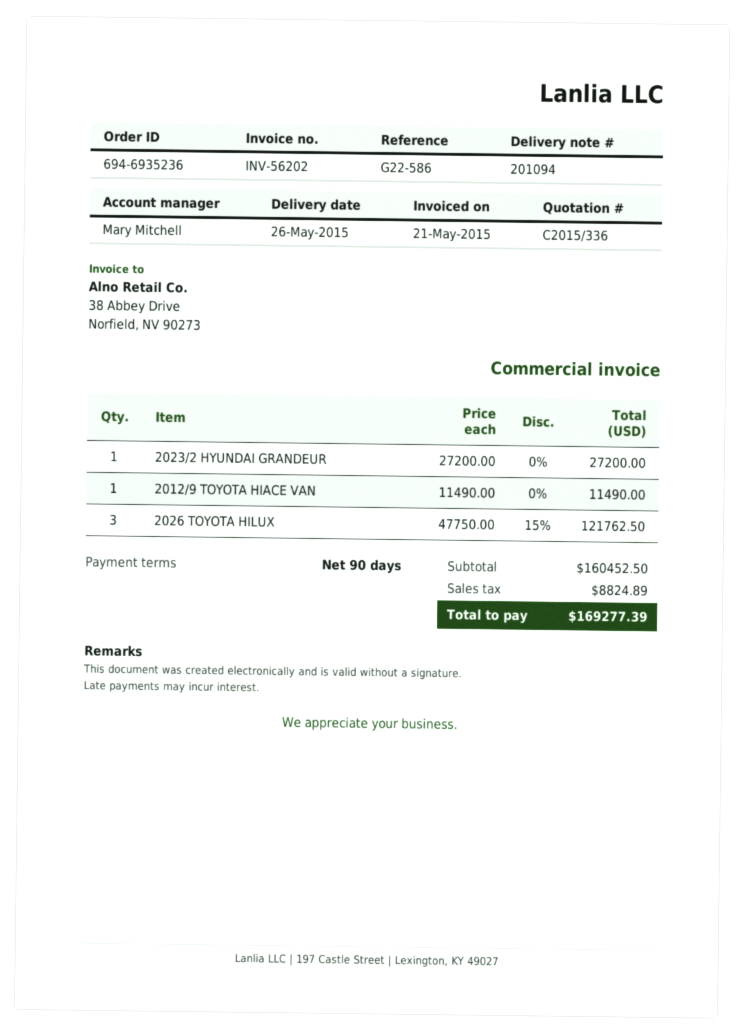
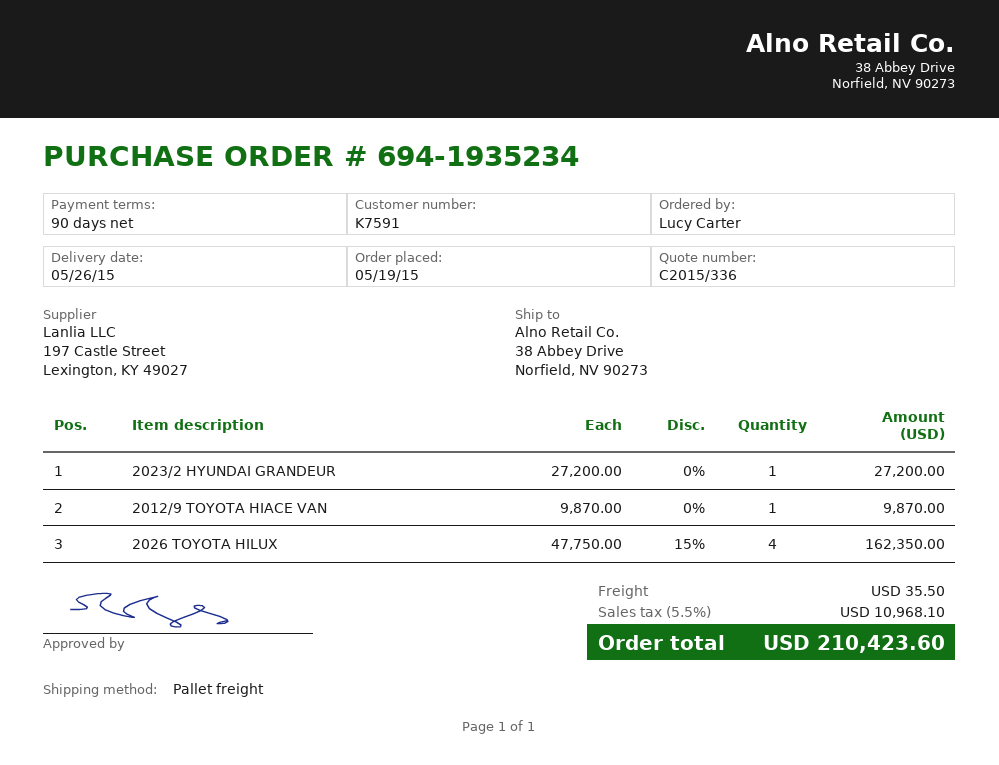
order number: 694-6935236 -> 694-1935234
2012/9 TOYOTA HIACE VAN: 1 x 11490.00 = 11490.00 -> 1 x 9870.00 = 9870.00
2026 TOYOTA HILUX: 3 x 47750.00 - 15% = 121762.50 -> 4 x 47750.00 - 15% = 162350.00
shipping: none -> 35.50
tax: 8824.89 -> 10968.10
total: 169277.39 -> 210423.60

